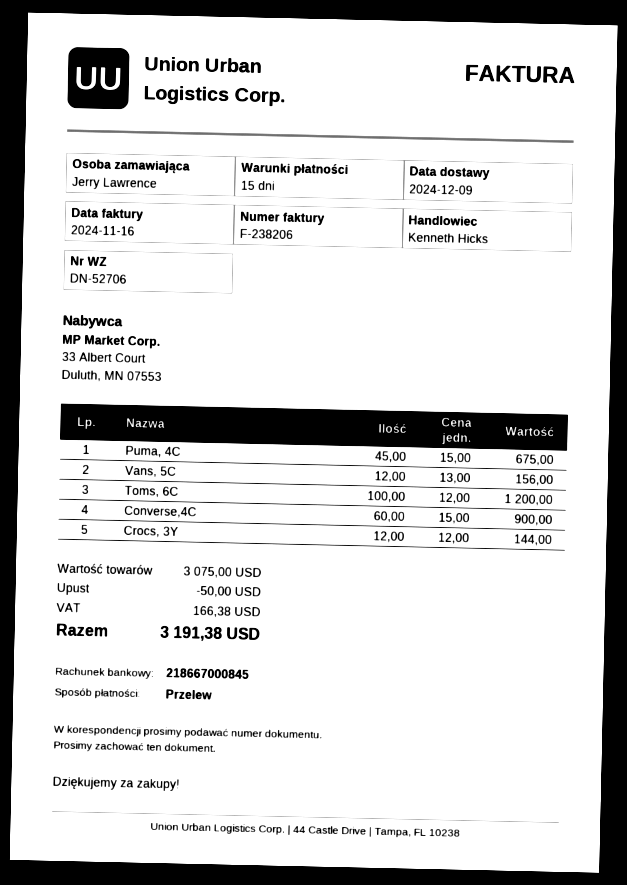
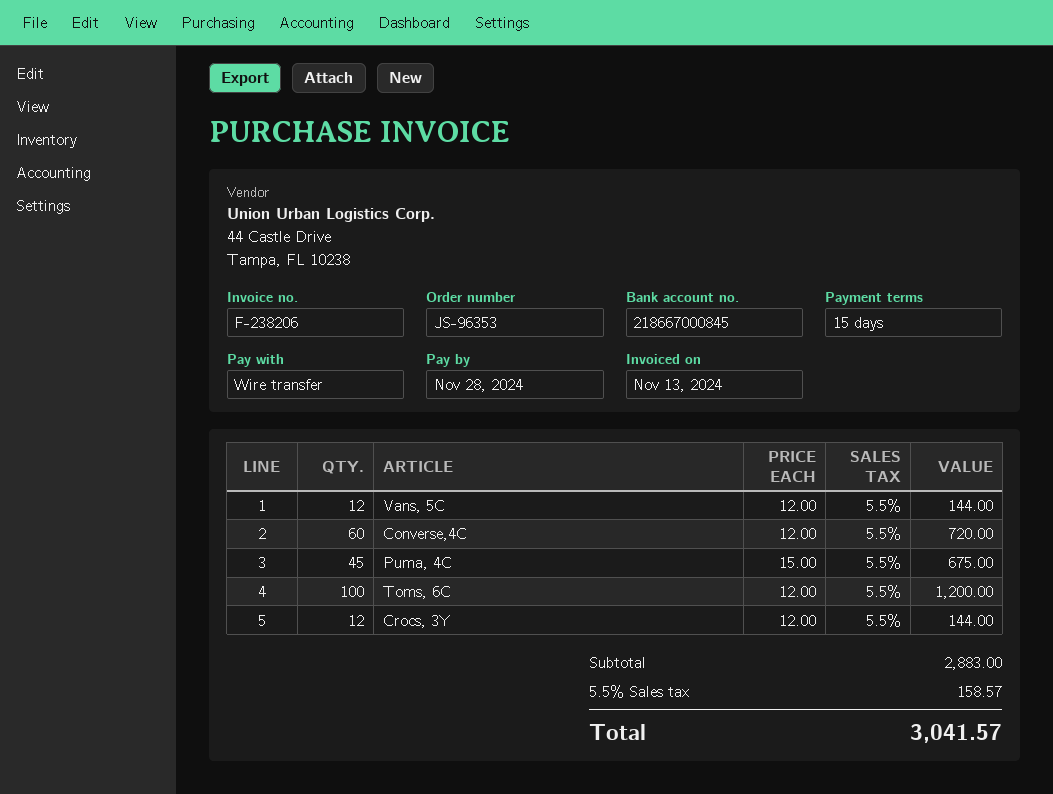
invoice date: 2024-11-16 -> 2024-11-13
Vans, 5C: 12 x 13.00 = 156.00 -> 12 x 12.00 = 144.00
Converse,4C: 60 x 15.00 = 900.00 -> 60 x 12.00 = 720.00
subtotal: 3075.00 -> 2883.00
discount: 50.00 -> none
tax: 166.38 -> 158.57
total: 3191.38 -> 3041.57

